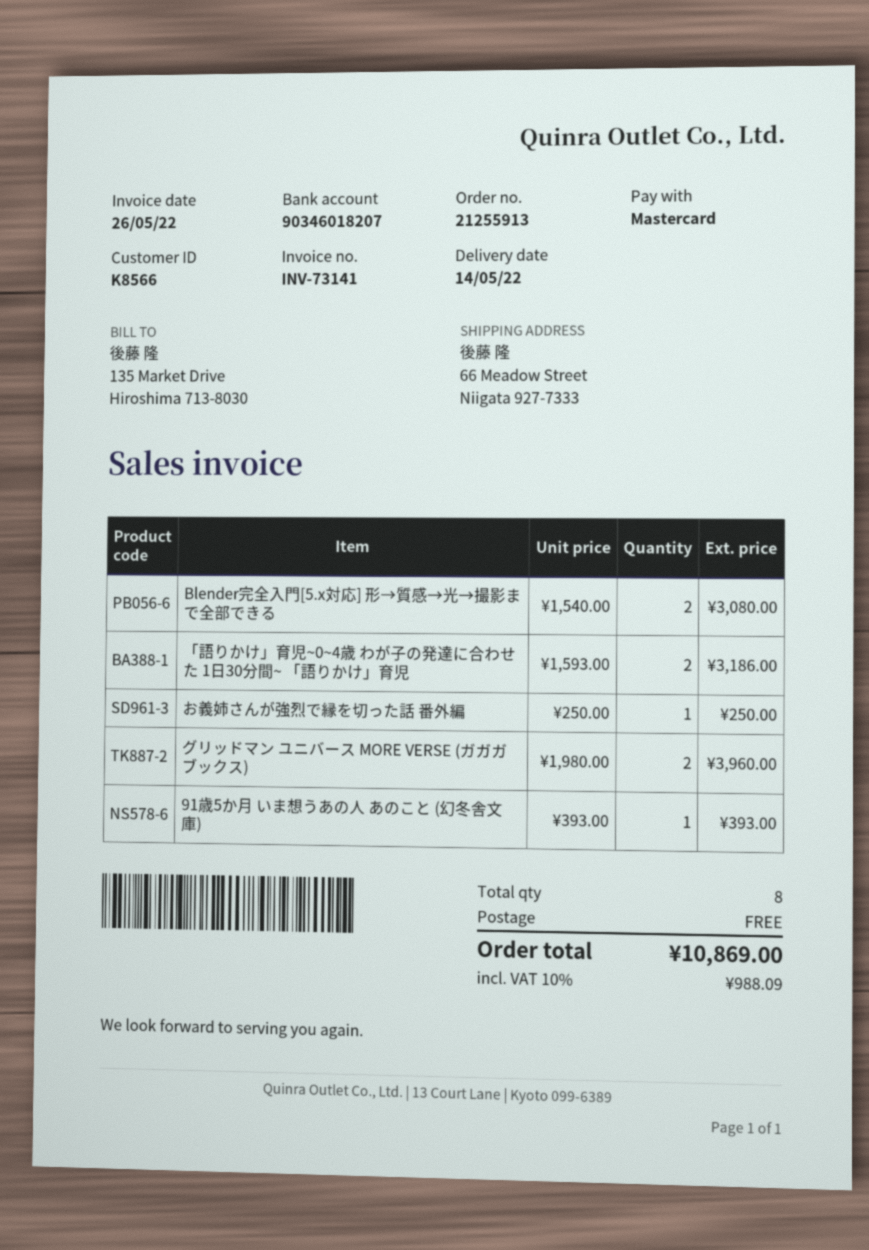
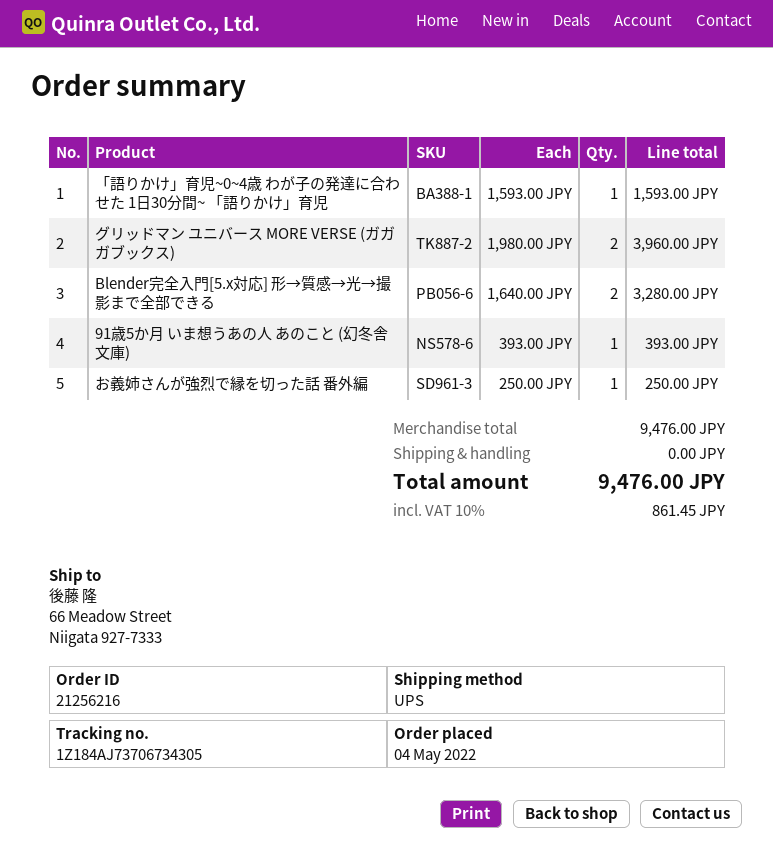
order number: 21255913 -> 21256216
Blender完全入門[5.x対応] 形→質感→光→撮影まで全部できる: 2 x 1540.00 = 3080.00 -> 2 x 1640.00 = 3280.00
「語りかけ」育児~0~4歳 わが子の発達に合わせた 1日30分間~ 「語りかけ」育児: 2 x 1593.00 = 3186.00 -> 1 x 1593.00 = 1593.00
tax: 10% = 988.09 -> 10% = 861.45
total: 10869.00 -> 9476.00

